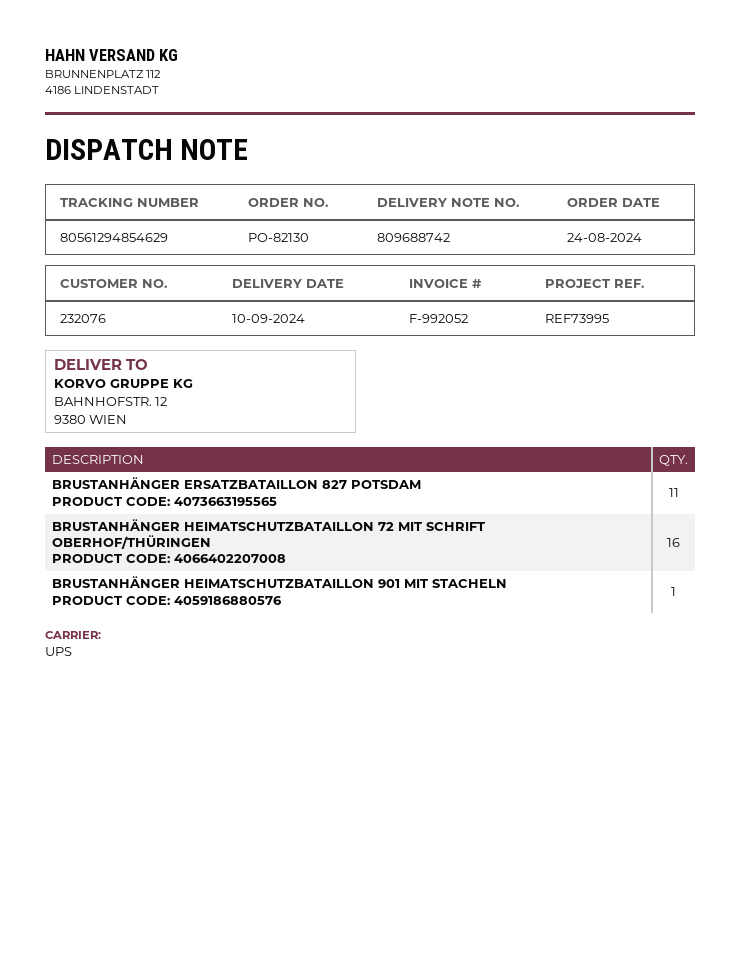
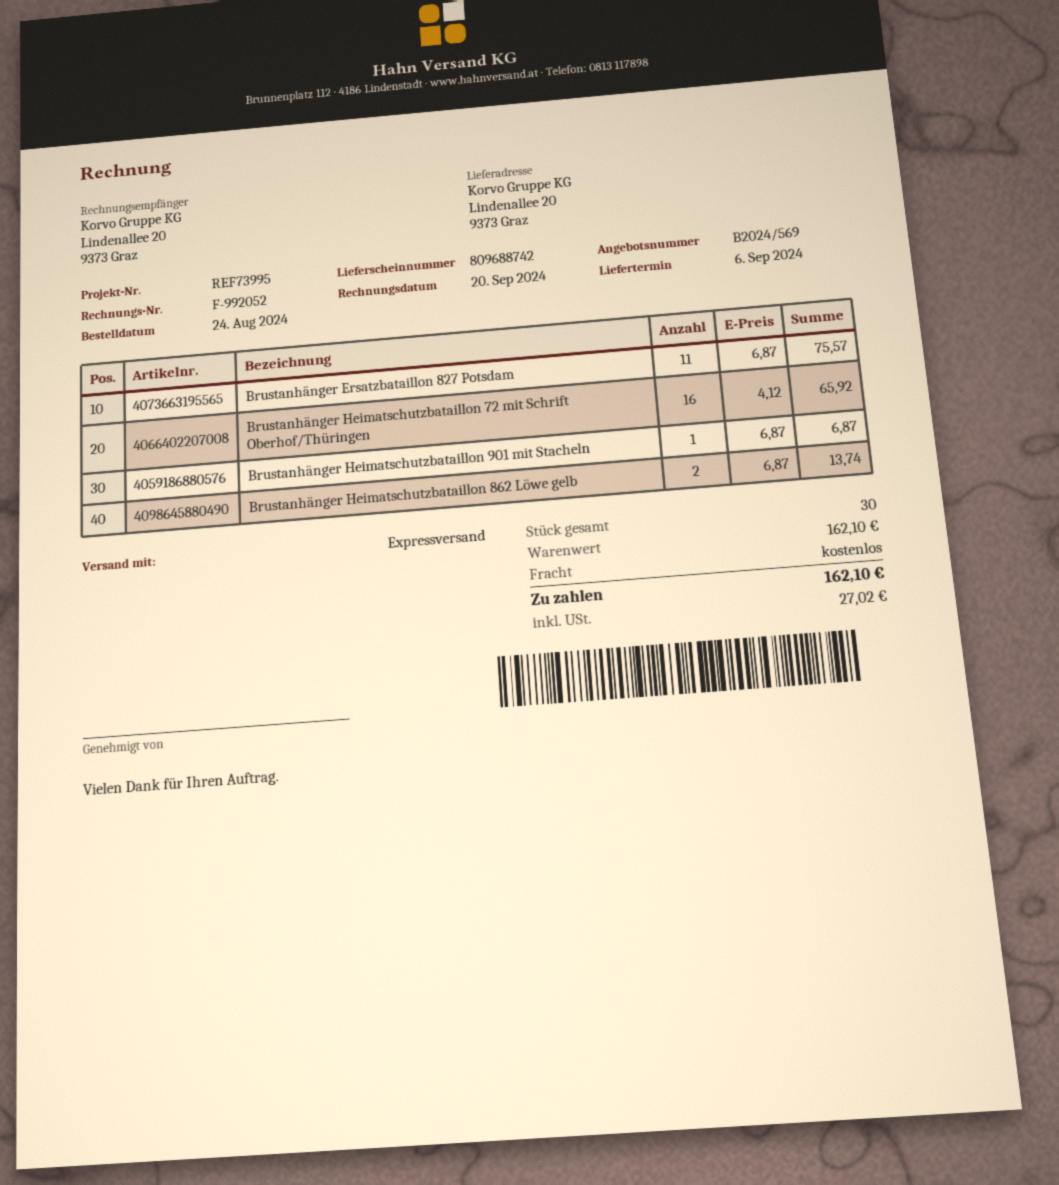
delivery date: 2024-09-10 -> 2024-09-06
shipping method: UPS -> express
ship to: BAHNHOFSTR. 12, 9380 WIEN -> Lindenallee 20, 9373 Graz
Brustanhänger Heimatschutzbataillon 862 Löwe gelb: none -> 2

